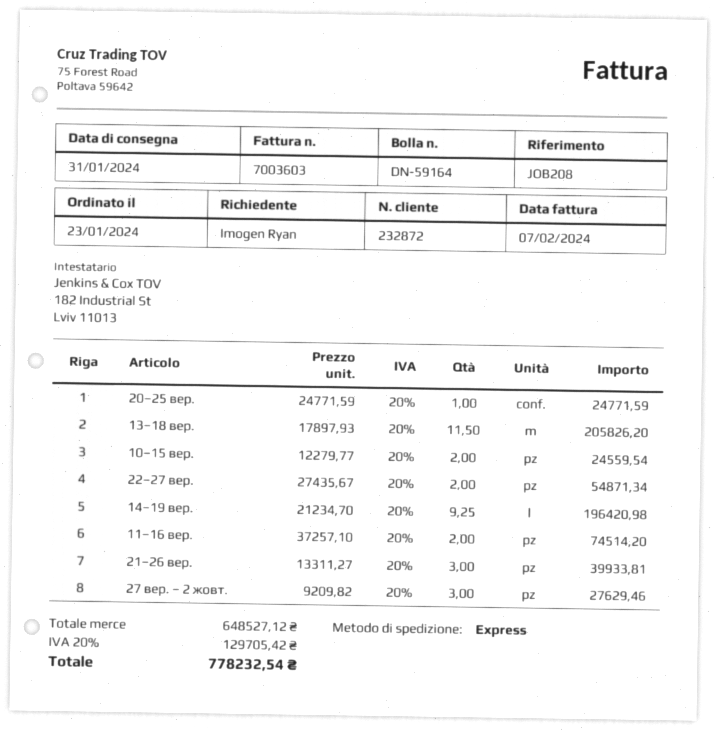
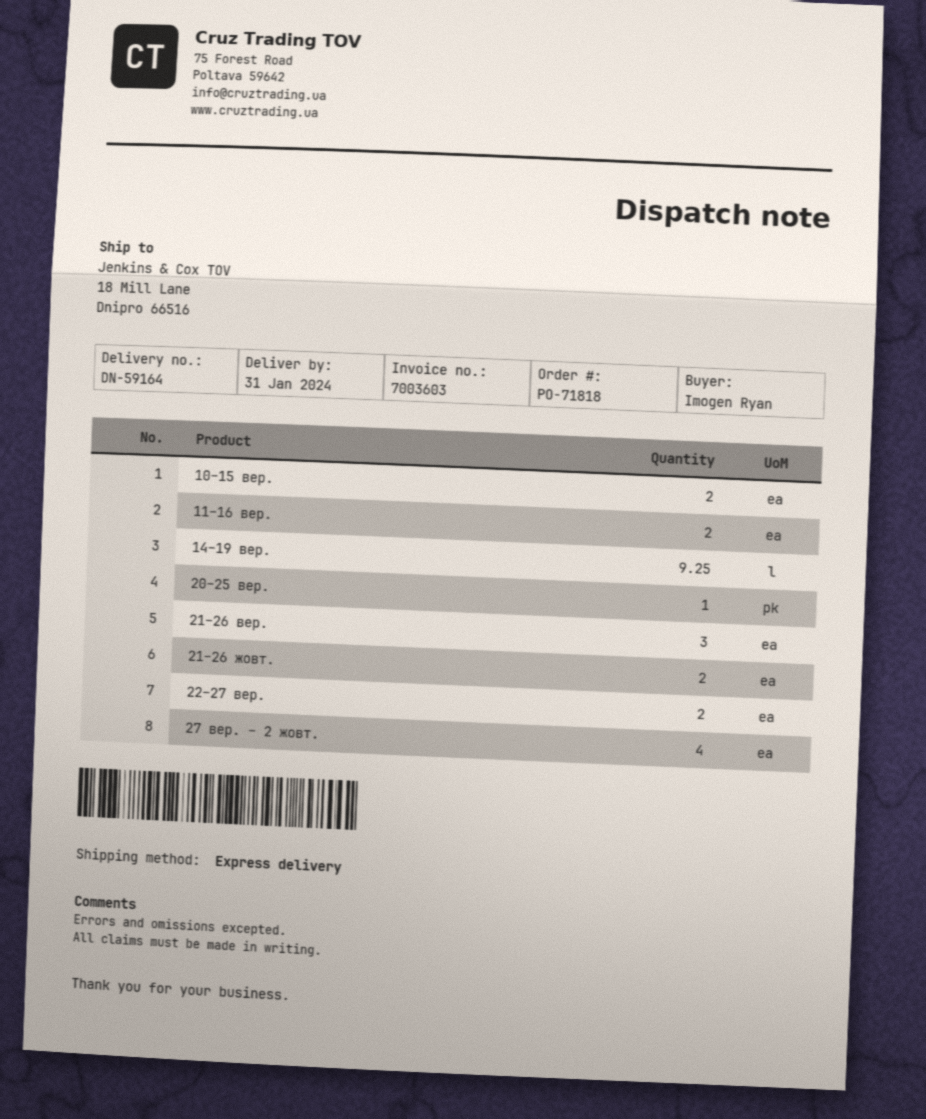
13–18 вер.: 11.5 -> none
27 вер. – 2 жовт.: 3 -> 4
21–26 жовт.: none -> 2

